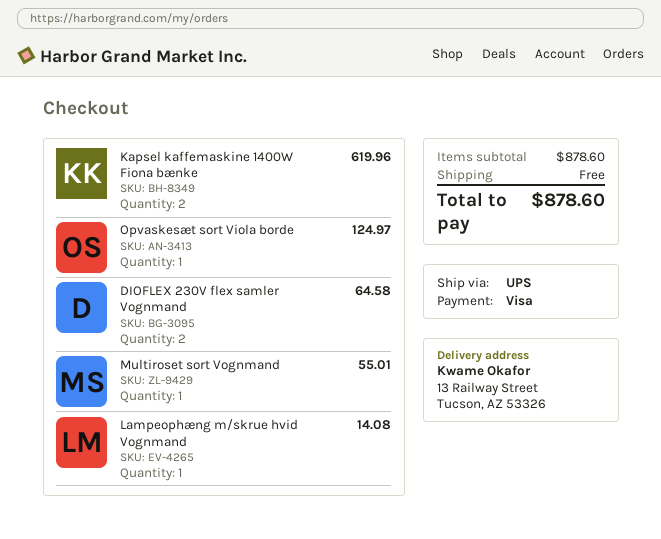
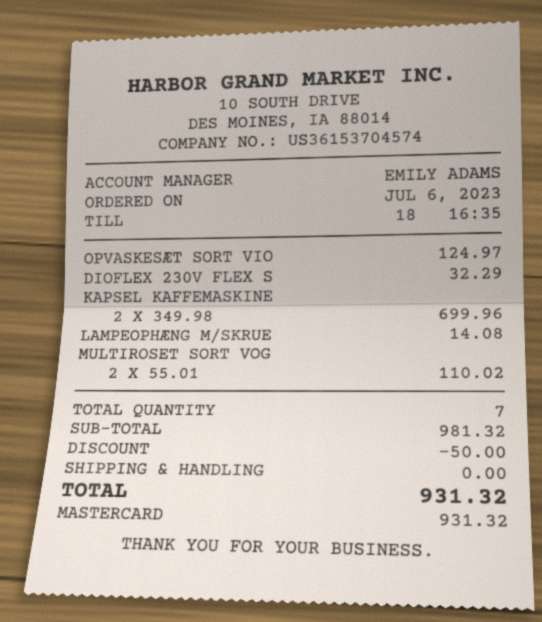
payment method: Visa -> Mastercard
Kapsel kaffemaskine 1400W Fiona bænke: 2 for 619.96 -> 2 for 699.96
DIOFLEX 230V flex samler Vognmand: 2 for 64.58 -> 1 for 32.29
Multiroset sort Vognmand: 1 for 55.01 -> 2 for 110.02
subtotal: 878.60 -> 981.32
discount: none -> 50.00
total: 878.60 -> 931.32

